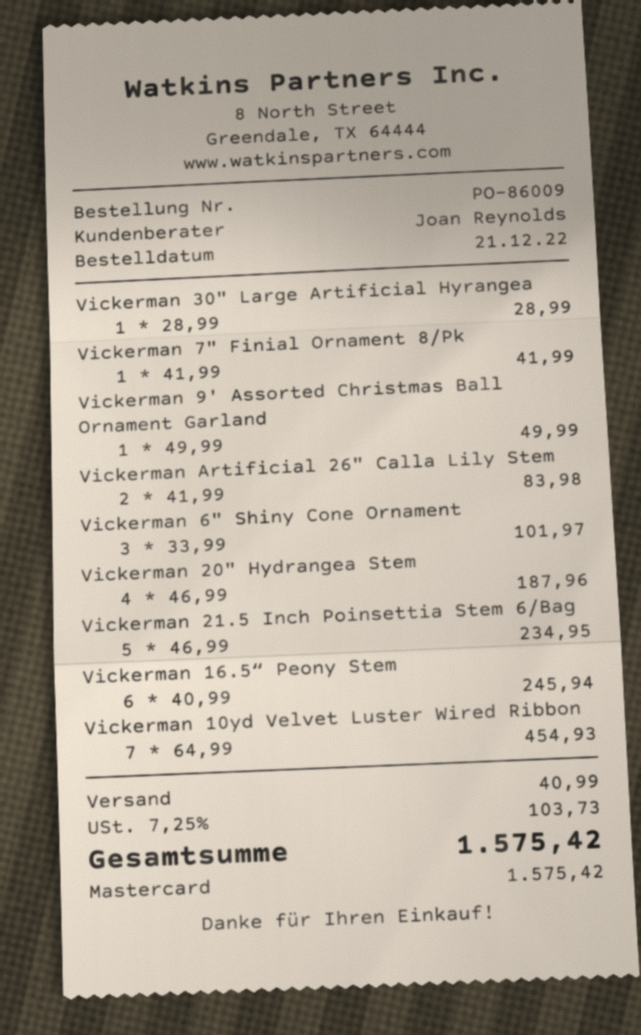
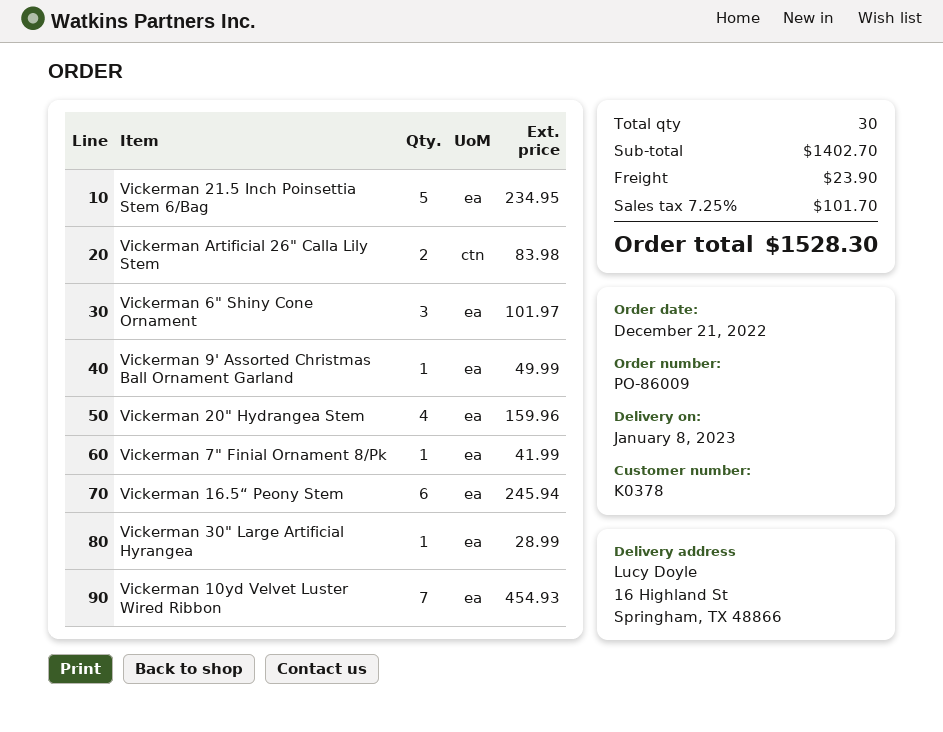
Vickerman 20" Hydrangea Stem: 4 for 187.96 -> 4 for 159.96
shipping: 40.99 -> 23.90
tax: 7.25% = 103.73 -> 7.25% = 101.70
total: 1575.42 -> 1528.30

